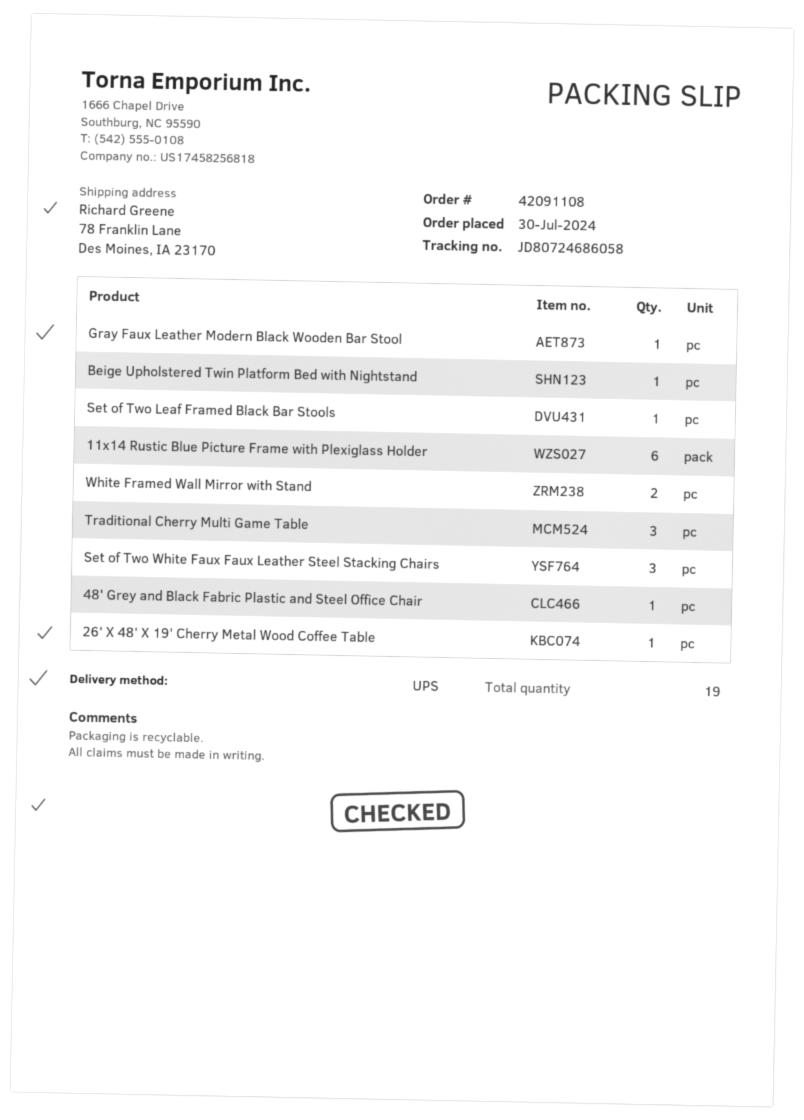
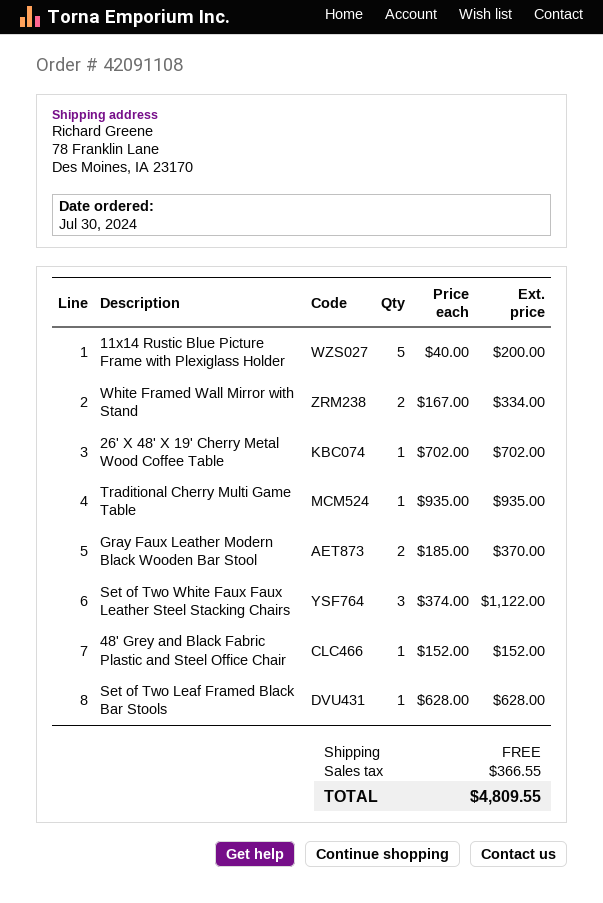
Gray Faux Leather Modern Black Wooden Bar Stool: 1 -> 2
Beige Upholstered Twin Platform Bed with Nightstand: 1 -> none
11x14 Rustic Blue Picture Frame with Plexiglass Holder: 6 -> 5
Traditional Cherry Multi Game Table: 3 -> 1

